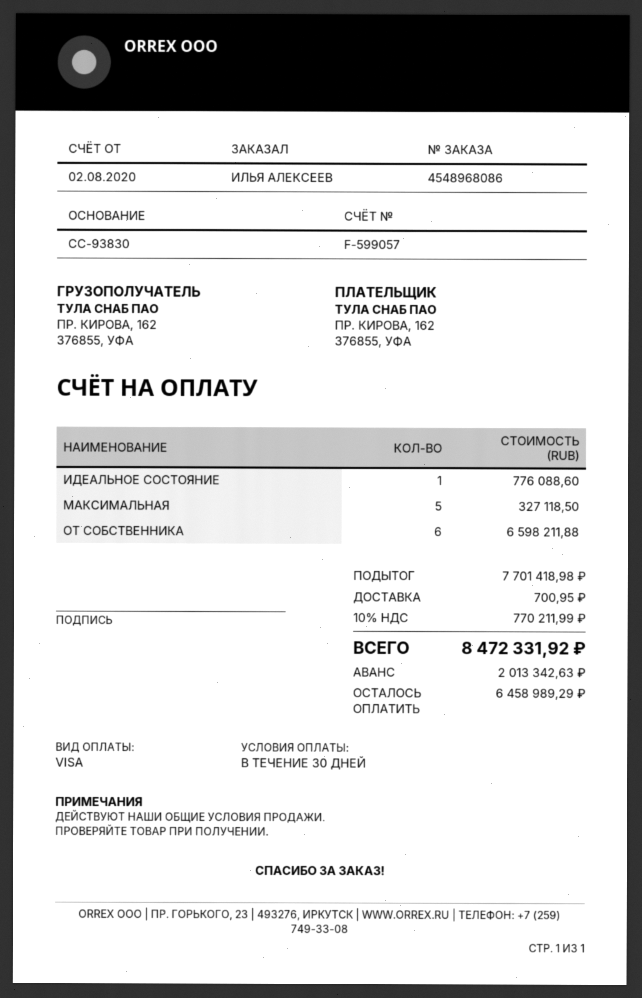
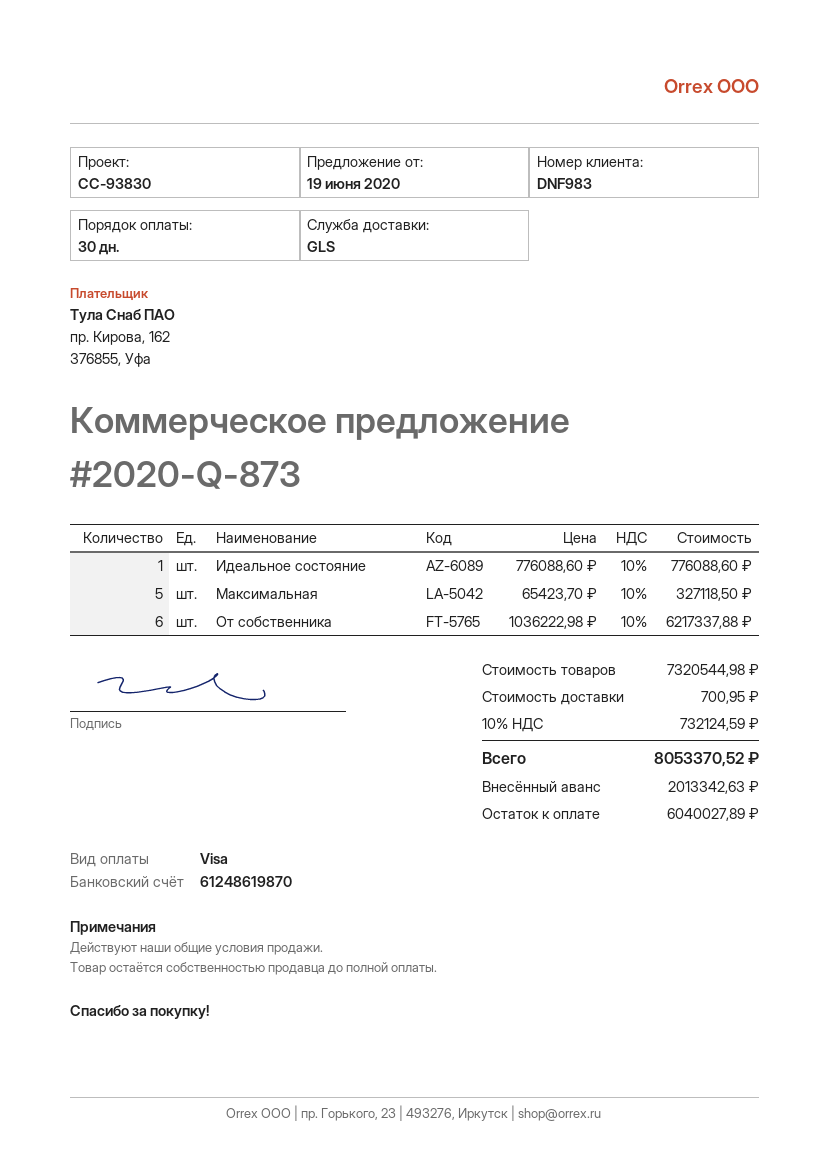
ОТ СОБСТВЕННИКА: 6 for 6598211.88 -> 6 for 6217337.88
subtotal: 7701418.98 -> 7320544.98
tax: 10% = 770211.99 -> 10% = 732124.59
total: 8472331.92 -> 8053370.52
balance: 6458989.29 -> 6040027.89

